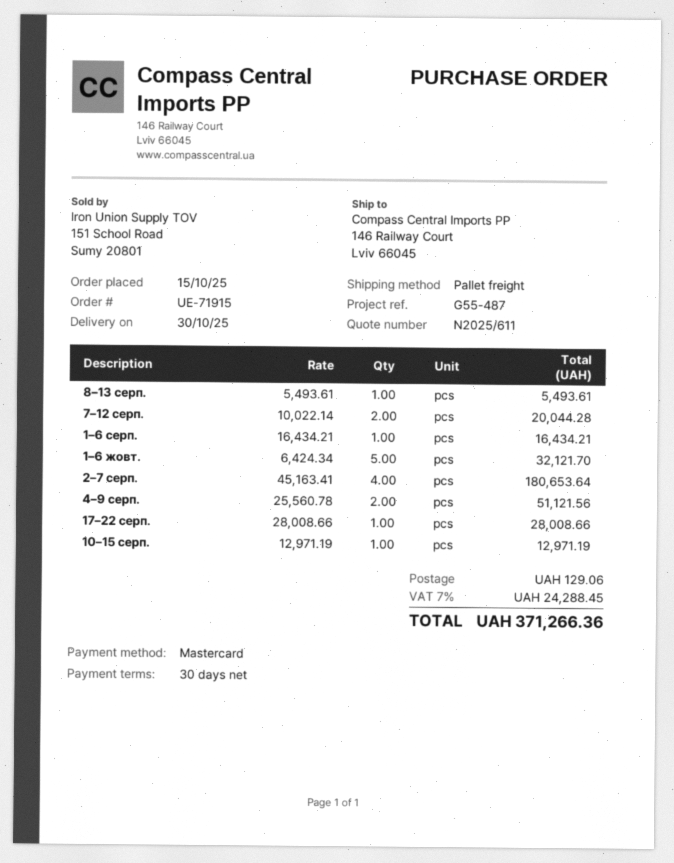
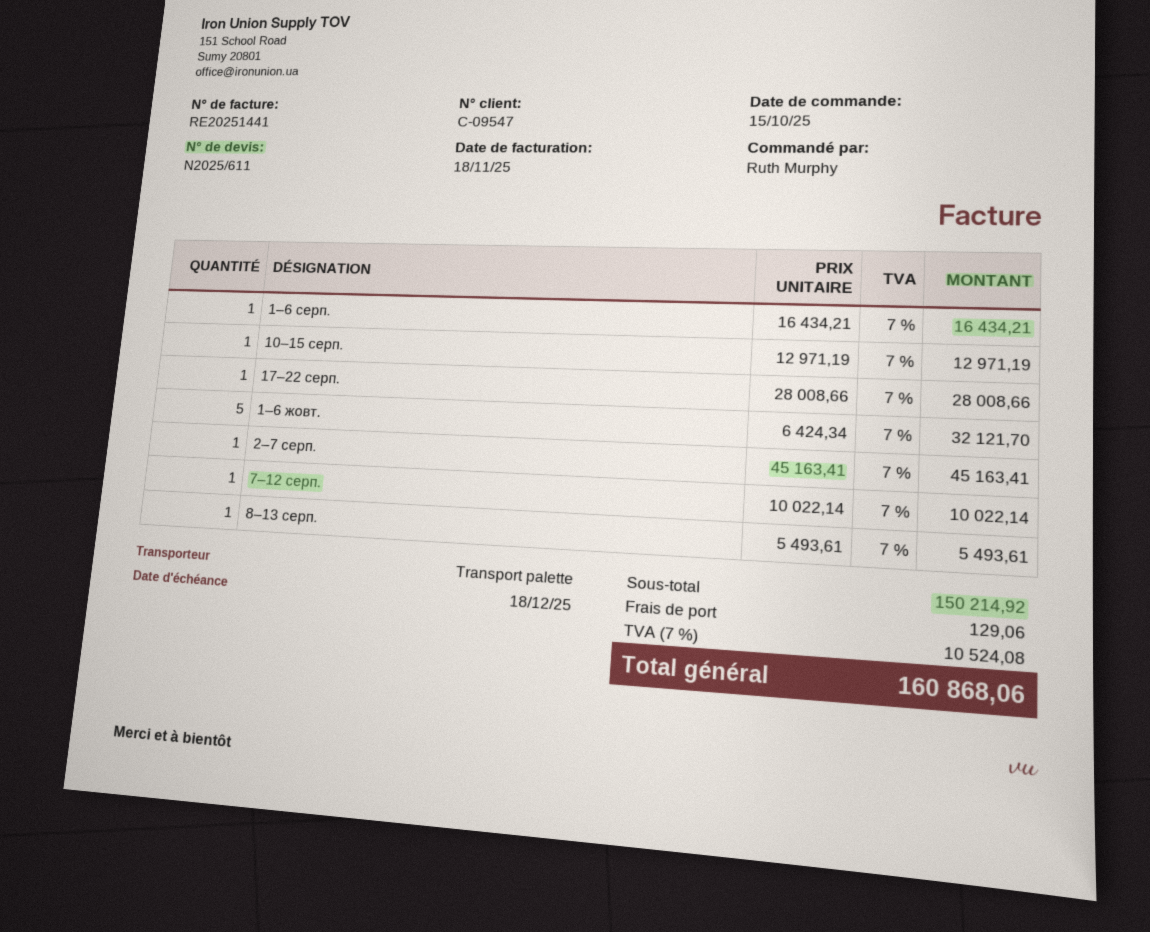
7–12 серп.: 2 x 10022.14 = 20044.28 -> 1 x 10022.14 = 10022.14
2–7 серп.: 4 x 45163.41 = 180653.64 -> 1 x 45163.41 = 45163.41
4–9 серп.: 2 x 25560.78 = 51121.56 -> none
tax: 7% = 24288.45 -> 7% = 10524.08
total: 371266.36 -> 160868.06

